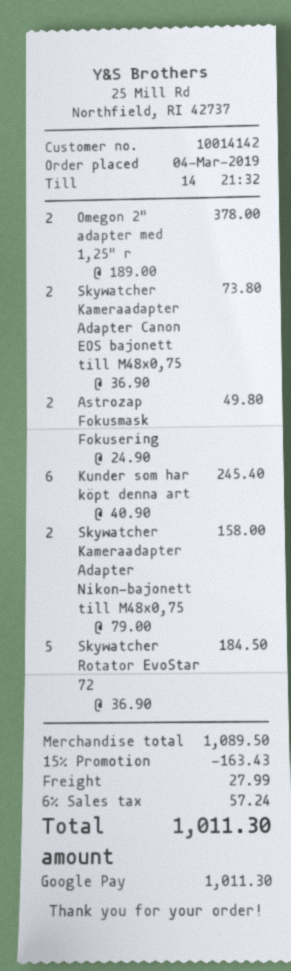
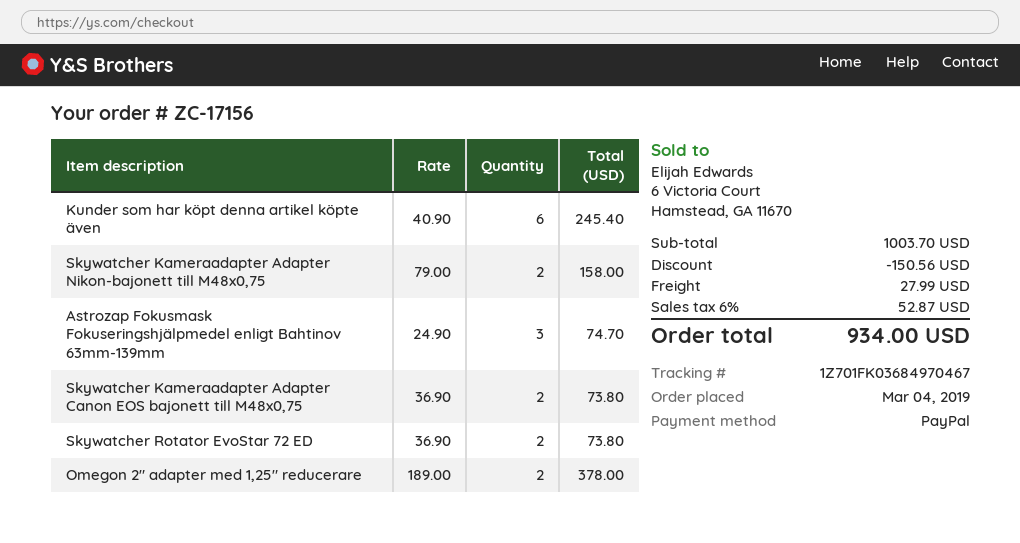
payment method: Google Pay -> PayPal
Astrozap Fokusmask Fokusering: 2 x 24.90 = 49.80 -> 3 x 24.90 = 74.70
Skywatcher Rotator EvoStar 72: 5 x 36.90 = 184.50 -> 2 x 36.90 = 73.80
subtotal: 1089.50 -> 1003.70
discount: 163.43 -> 150.56
tax: 6% = 57.24 -> 6% = 52.87
total: 1011.30 -> 934.00

